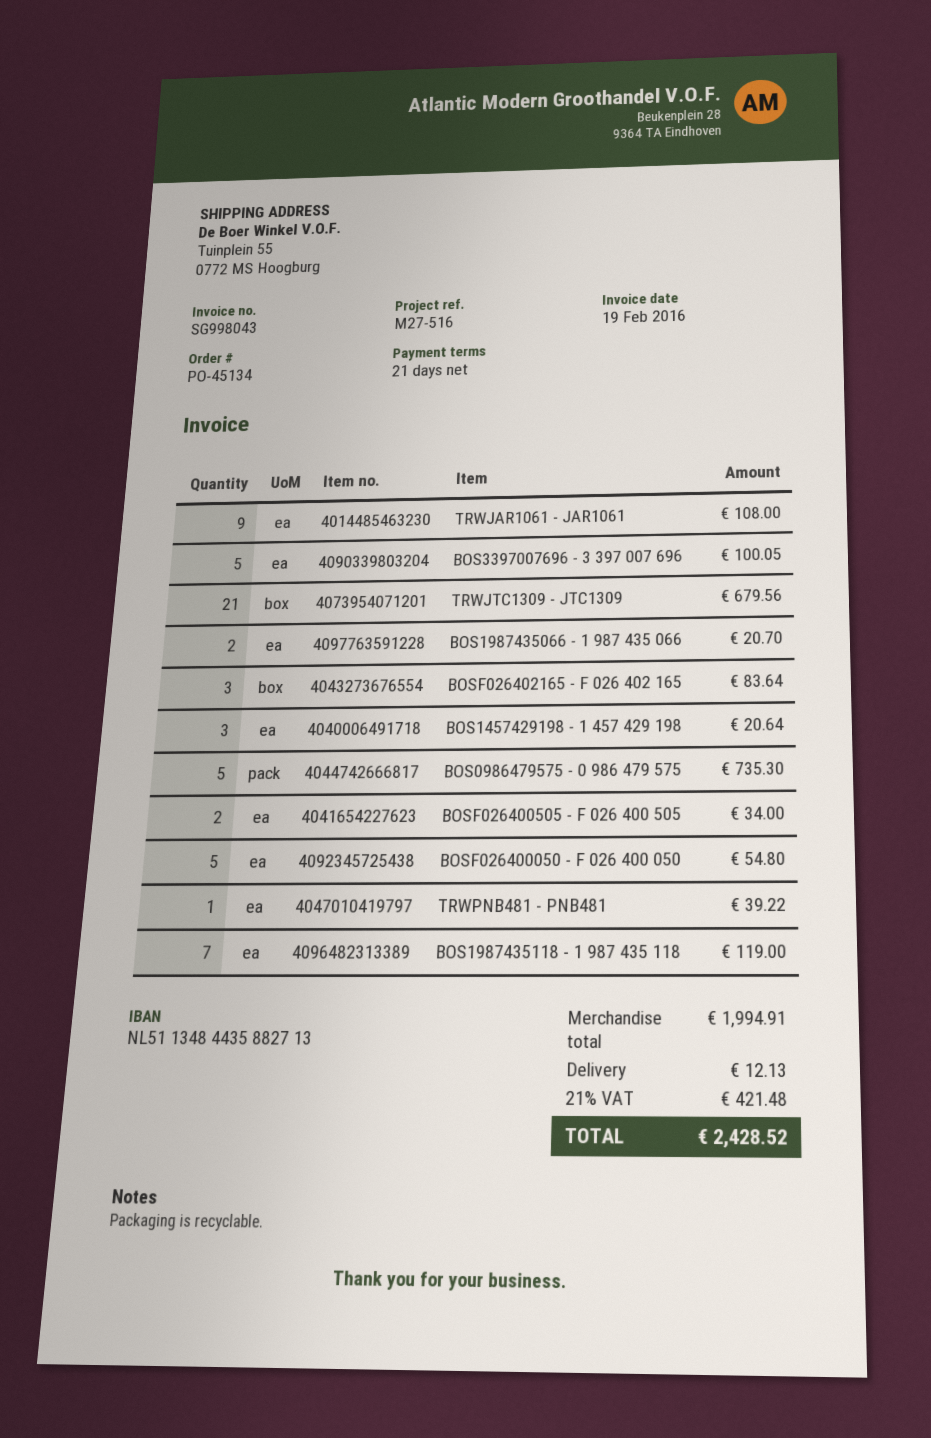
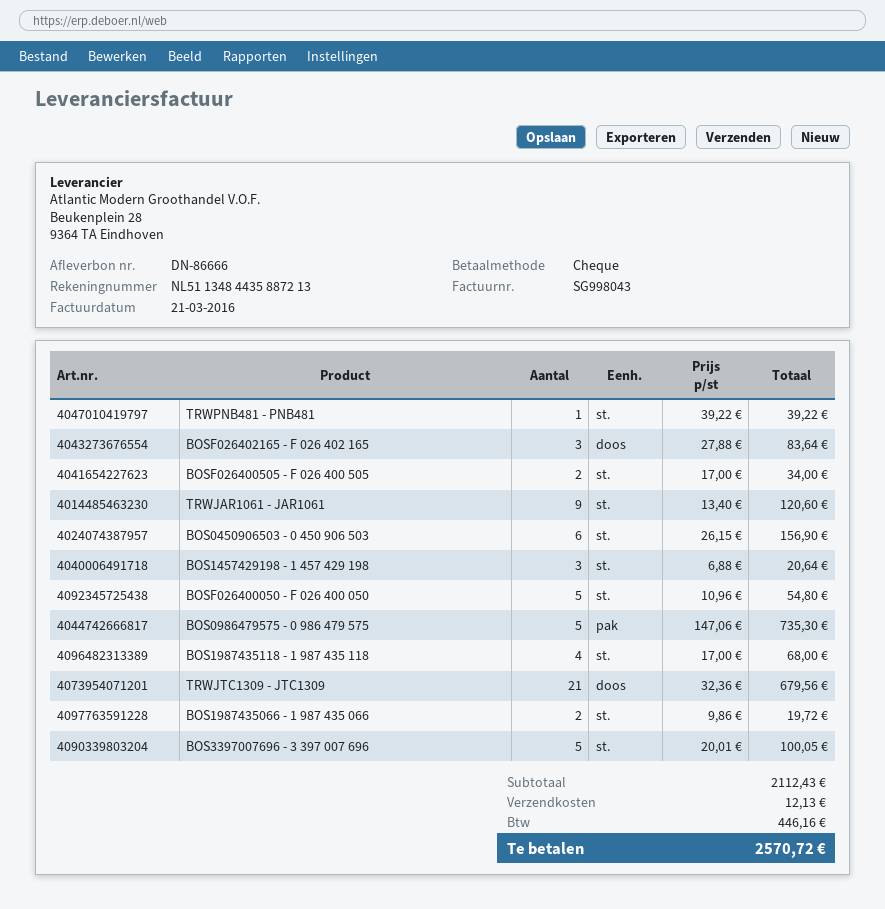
invoice date: 2016-02-19 -> 2016-03-21
bank account: NL5113484435882713 -> NL5113484435887213
TRWJAR1061 - JAR1061: 9 for 108.00 -> 9 for 120.60
BOS1987435066 - 1 987 435 066: 2 for 20.70 -> 2 for 19.72
BOS1987435118 - 1 987 435 118: 7 for 119.00 -> 4 for 68.00
BOS0450906503 - 0 450 906 503: none -> 6 for 156.90
subtotal: 1994.91 -> 2112.43
tax: 421.48 -> 446.16
total: 2428.52 -> 2570.72

